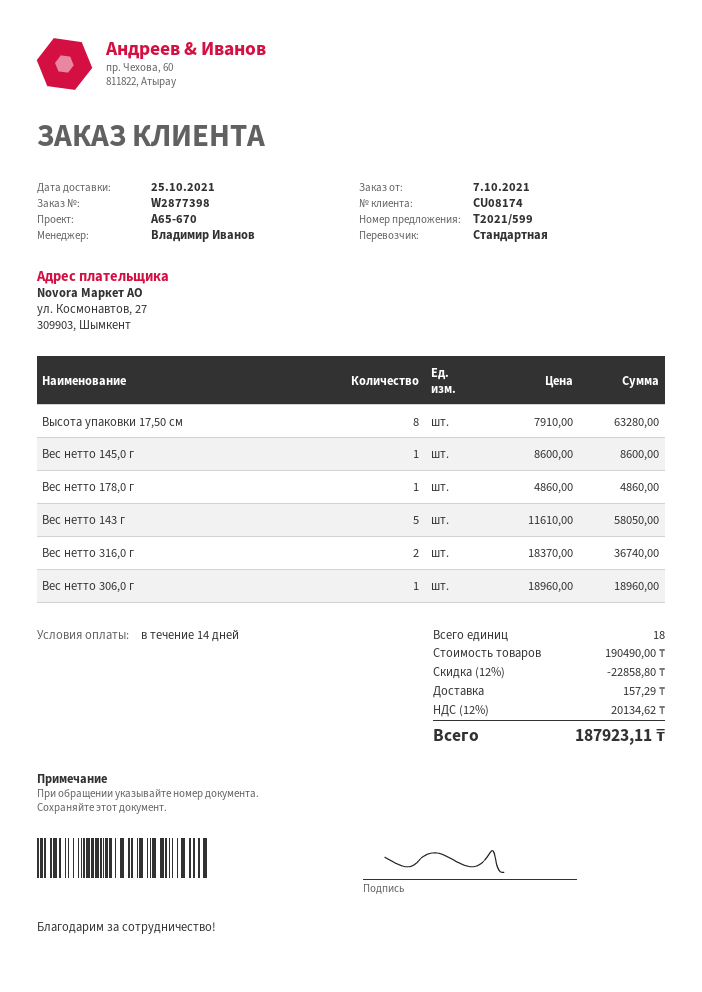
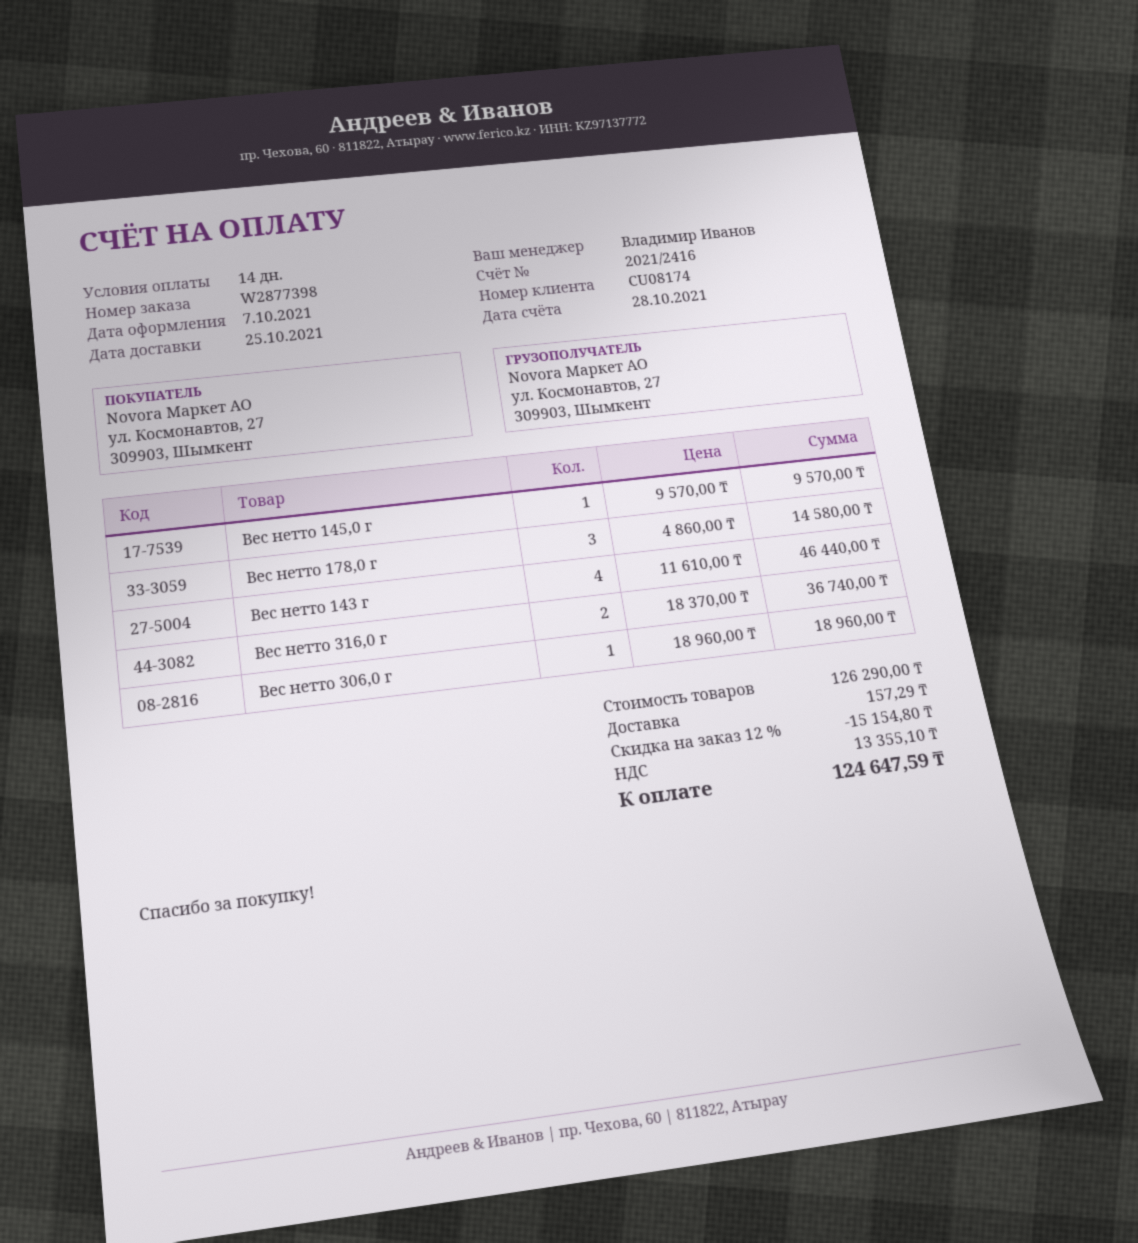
Высота упаковки 17,50 см: 8 x 7910.00 = 63280.00 -> none
Вес нетто 145,0 г: 1 x 8600.00 = 8600.00 -> 1 x 9570.00 = 9570.00
Вес нетто 178,0 г: 1 x 4860.00 = 4860.00 -> 3 x 4860.00 = 14580.00
Вес нетто 143 г: 5 x 11610.00 = 58050.00 -> 4 x 11610.00 = 46440.00
subtotal: 190490.00 -> 126290.00
discount: 12% = 22858.80 -> 12% = 15154.80
tax: 20134.62 -> 13355.10
total: 187923.11 -> 124647.59

